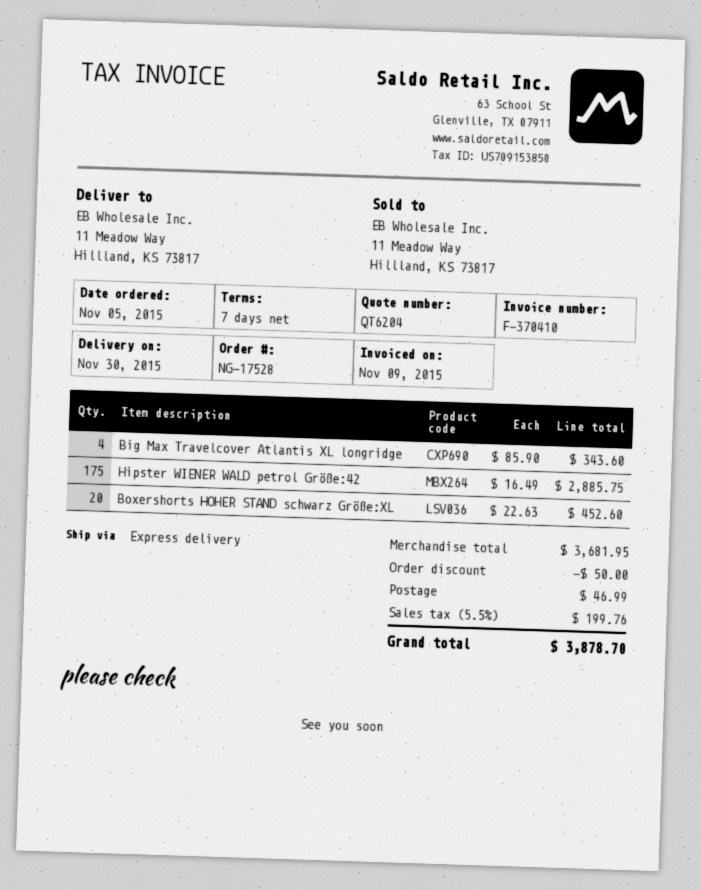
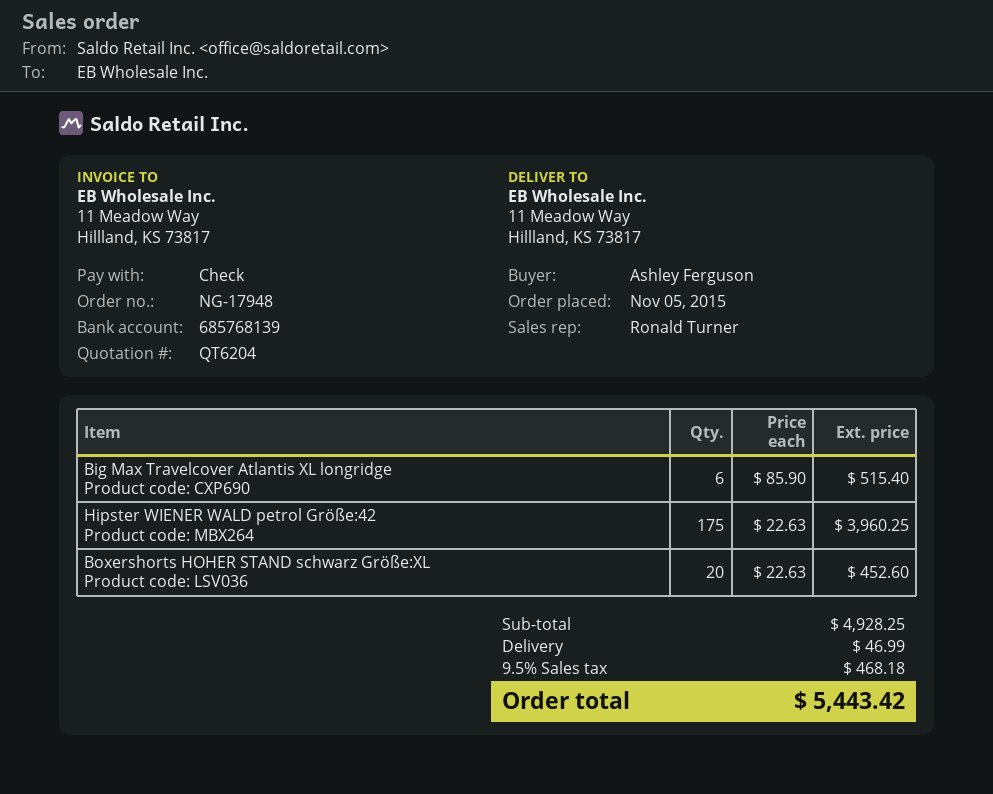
order number: NG-17528 -> NG-17948
Big Max Travelcover Atlantis XL longridge: 4 x 85.90 = 343.60 -> 6 x 85.90 = 515.40
Hipster WIENER WALD petrol Größe:42: 175 x 16.49 = 2885.75 -> 175 x 22.63 = 3960.25
subtotal: 3681.95 -> 4928.25
discount: 50.00 -> none
tax: 5.5% = 199.76 -> 9.5% = 468.18
total: 3878.70 -> 5443.42

